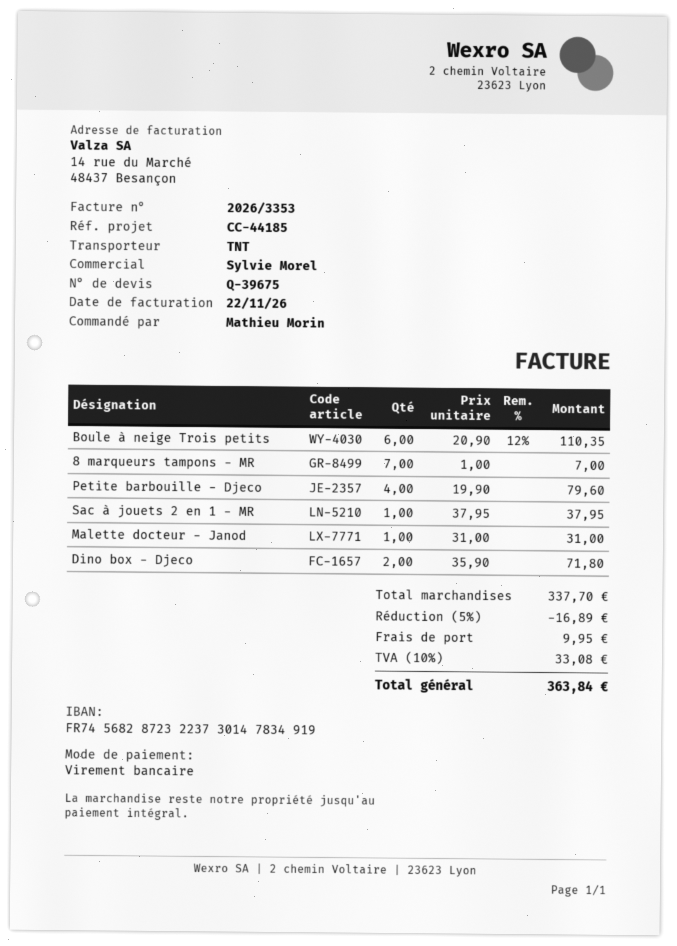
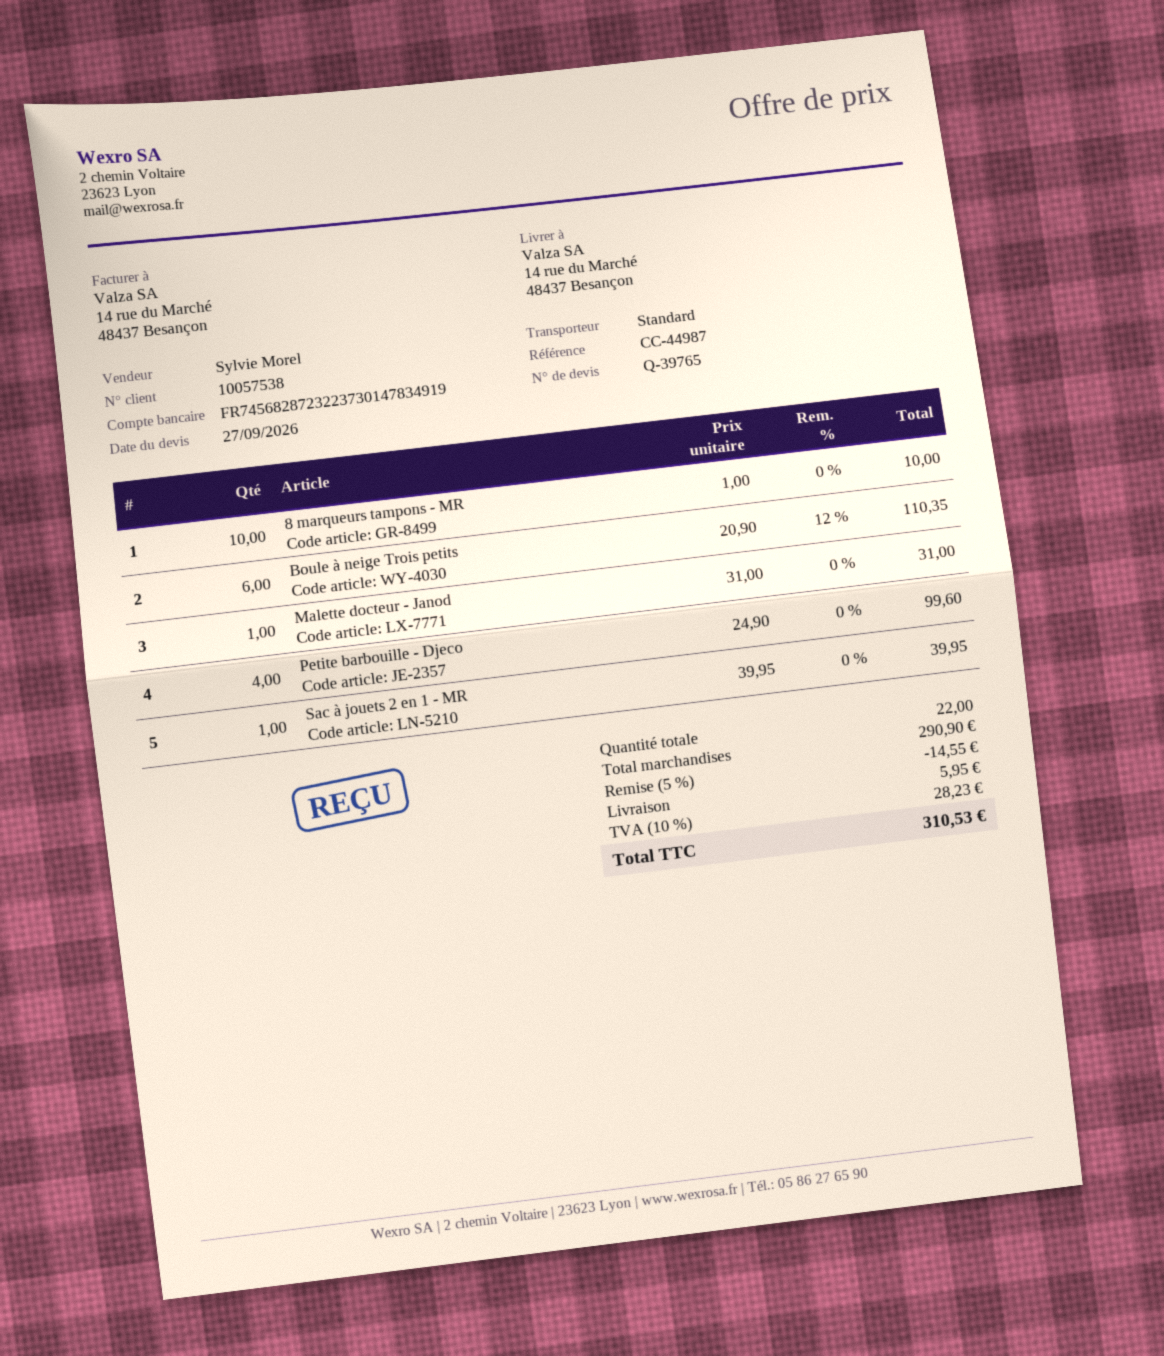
quote number: Q-39675 -> Q-39765
reference: CC-44185 -> CC-44987
shipping method: TNT -> standard
8 marqueurs tampons - MR: 7 x 1.00 = 7.00 -> 10 x 1.00 = 10.00
Petite barbouille - Djeco: 4 x 19.90 = 79.60 -> 4 x 24.90 = 99.60
Sac à jouets 2 en 1 - MR: 1 x 37.95 = 37.95 -> 1 x 39.95 = 39.95
Dino box - Djeco: 2 x 35.90 = 71.80 -> none
subtotal: 337.70 -> 290.90
discount: 5% = 16.89 -> 5% = 14.55
shipping: 9.95 -> 5.95
tax: 10% = 33.08 -> 10% = 28.23
total: 363.84 -> 310.53

